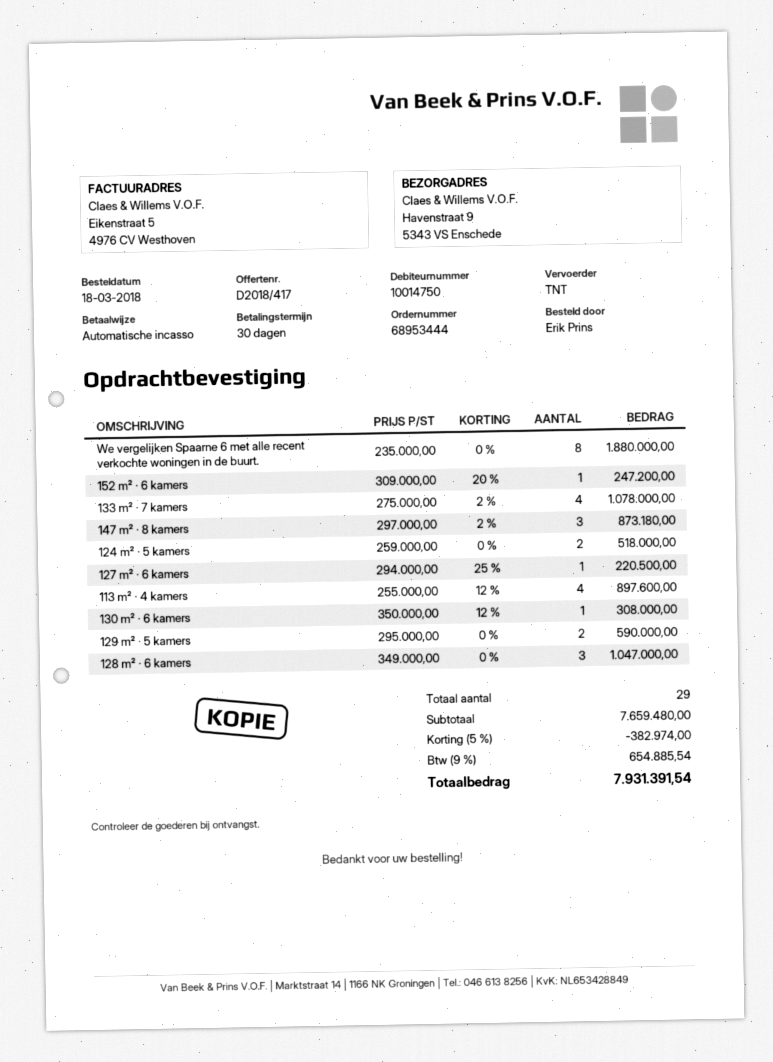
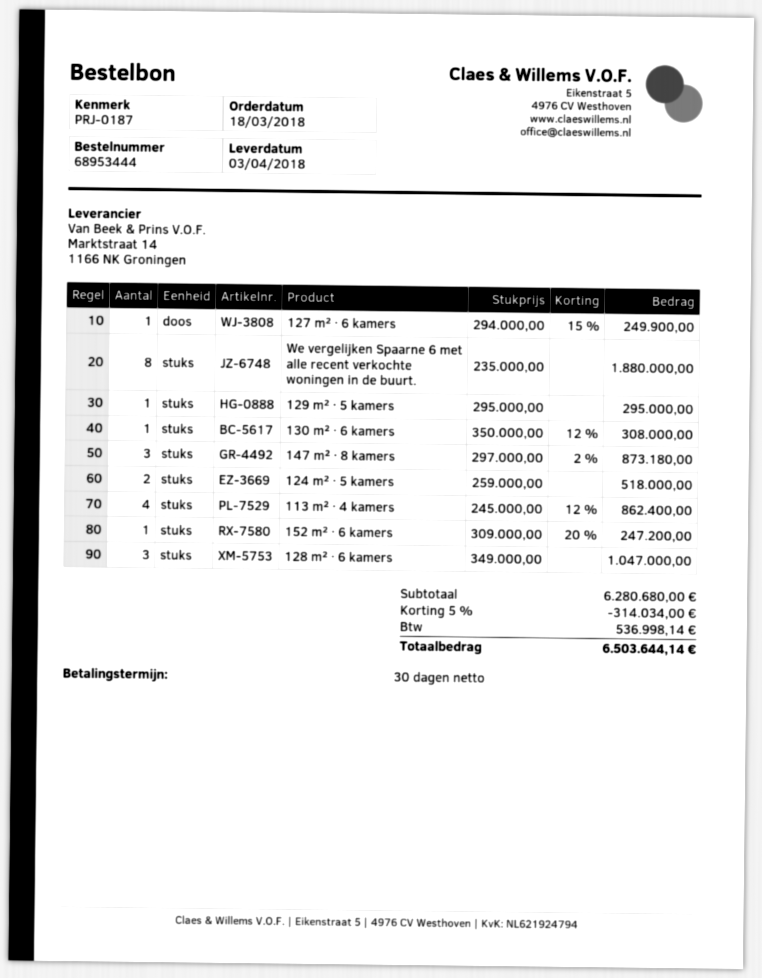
133 m² · 7 kamers: 4 x 275000.00 - 2% = 1078000.00 -> none
127 m² · 6 kamers: 1 x 294000.00 - 25% = 220500.00 -> 1 x 294000.00 - 15% = 249900.00
113 m² · 4 kamers: 4 x 255000.00 - 12% = 897600.00 -> 4 x 245000.00 - 12% = 862400.00
129 m² · 5 kamers: 2 x 295000.00 = 590000.00 -> 1 x 295000.00 = 295000.00
subtotal: 7659480.00 -> 6280680.00
discount: 5% = 382974.00 -> 5% = 314034.00
tax: 654885.54 -> 536998.14
total: 7931391.54 -> 6503644.14

